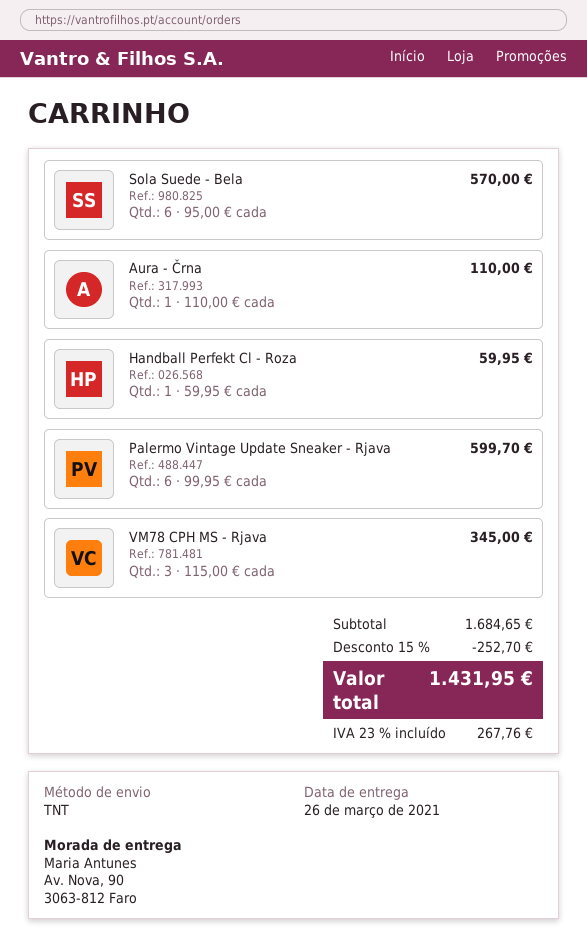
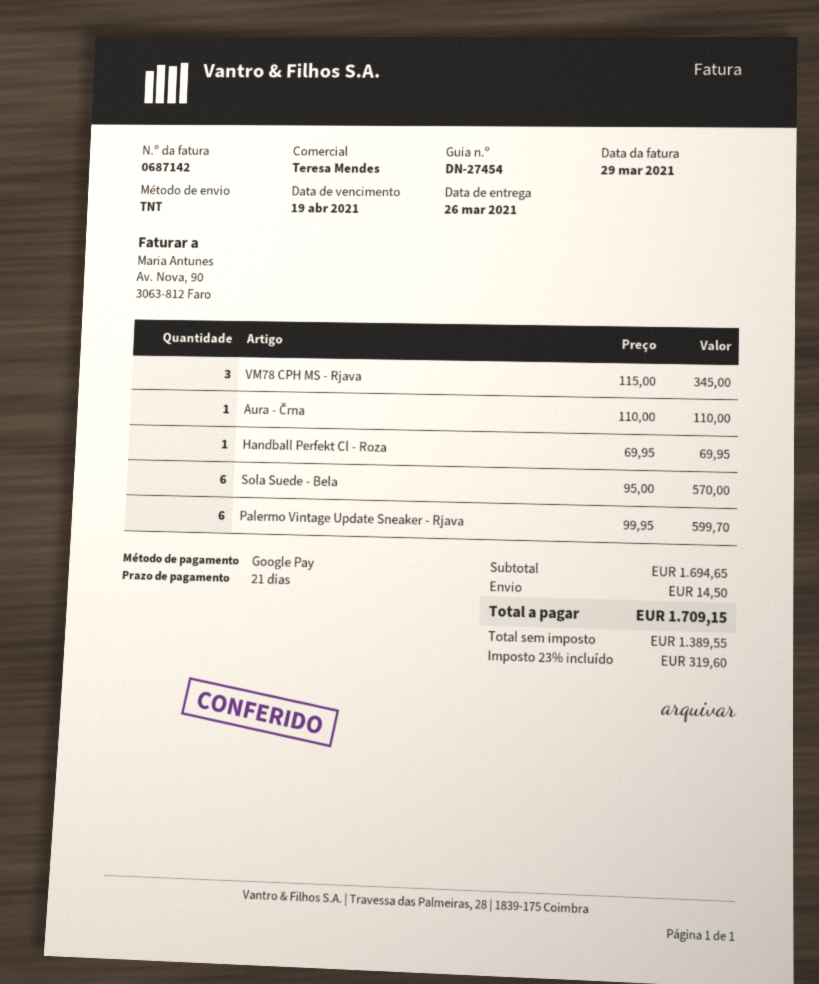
Handball Perfekt Cl - Roza: 1 x 59.95 = 59.95 -> 1 x 69.95 = 69.95
subtotal: 1684.65 -> 1694.65
discount: 15% = 252.70 -> none
shipping: none -> 14.50
tax: 23% = 267.76 -> 23% = 319.60
total: 1431.95 -> 1709.15

